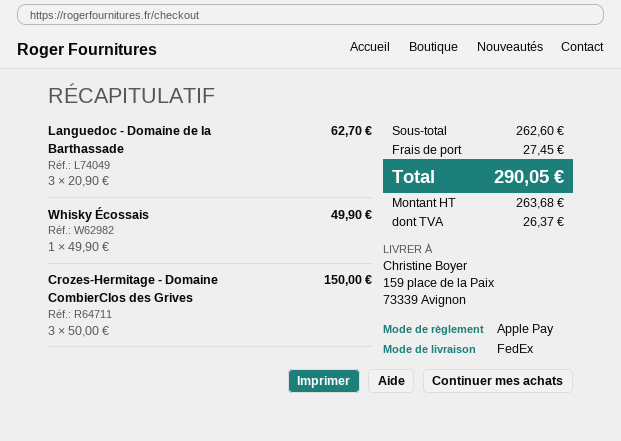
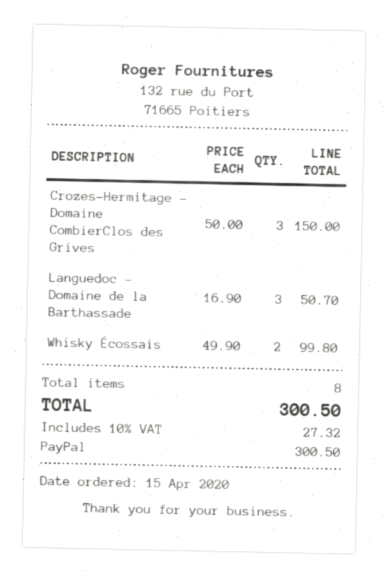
payment method: Apple Pay -> PayPal
Languedoc - Domaine de la Barthassade: 3 x 20.90 = 62.70 -> 3 x 16.90 = 50.70
Whisky Écossais: 1 x 49.90 = 49.90 -> 2 x 49.90 = 99.80
shipping: 27.45 -> none
tax: 26.37 -> 27.32
total: 290.05 -> 300.50

